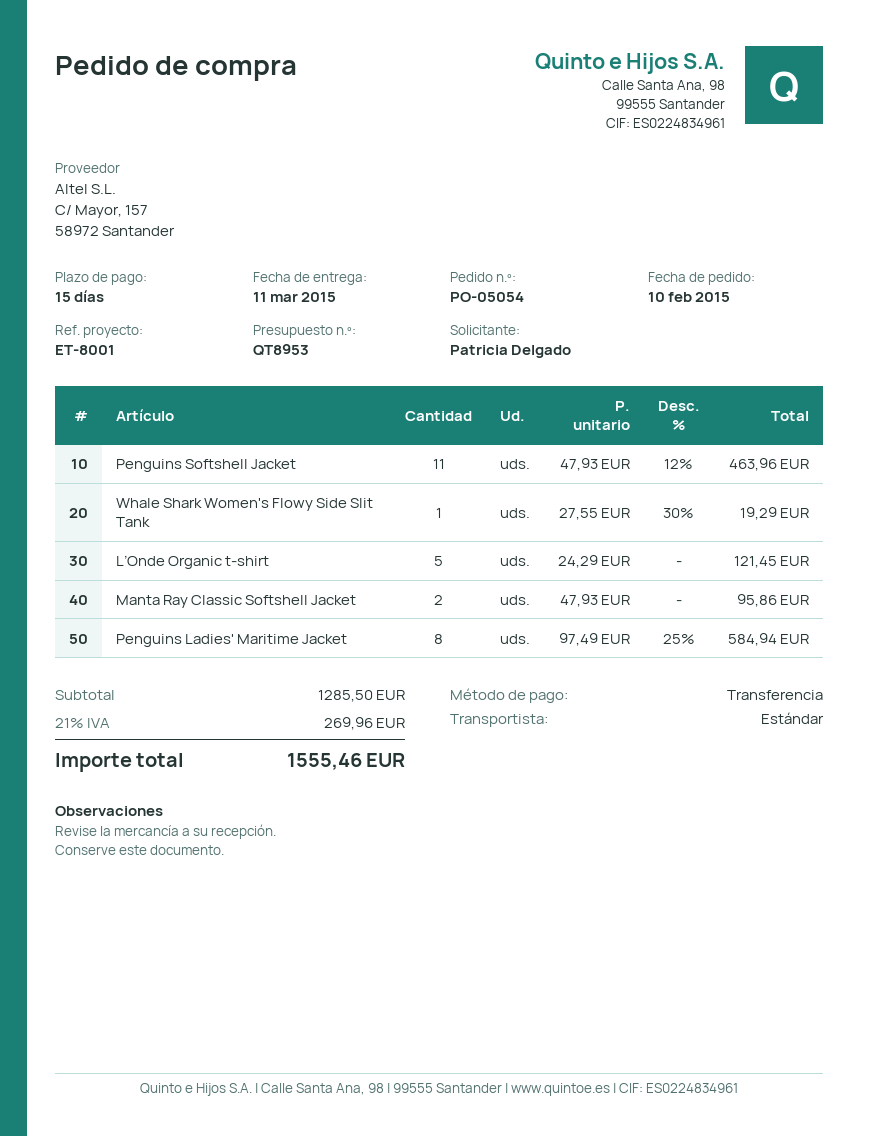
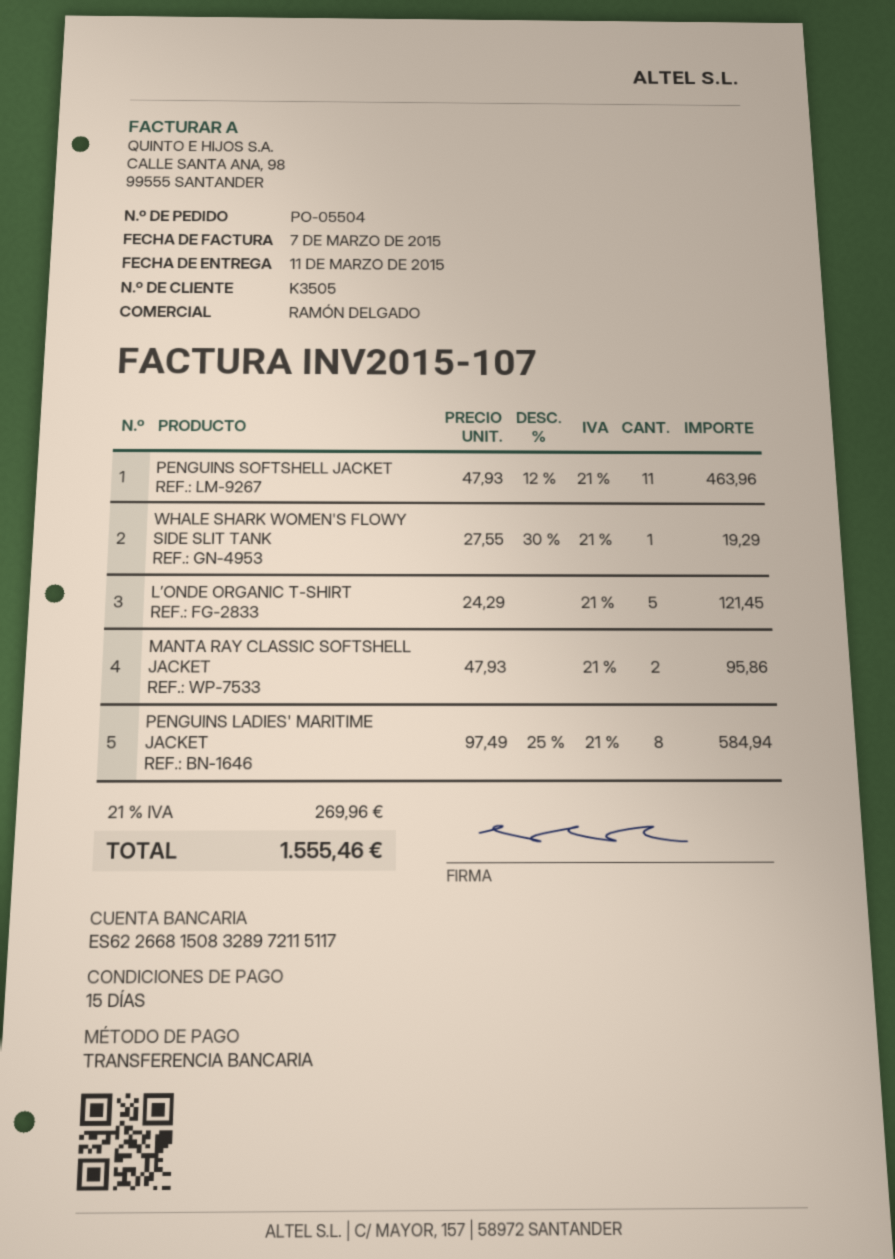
order number: PO-05054 -> PO-05504

